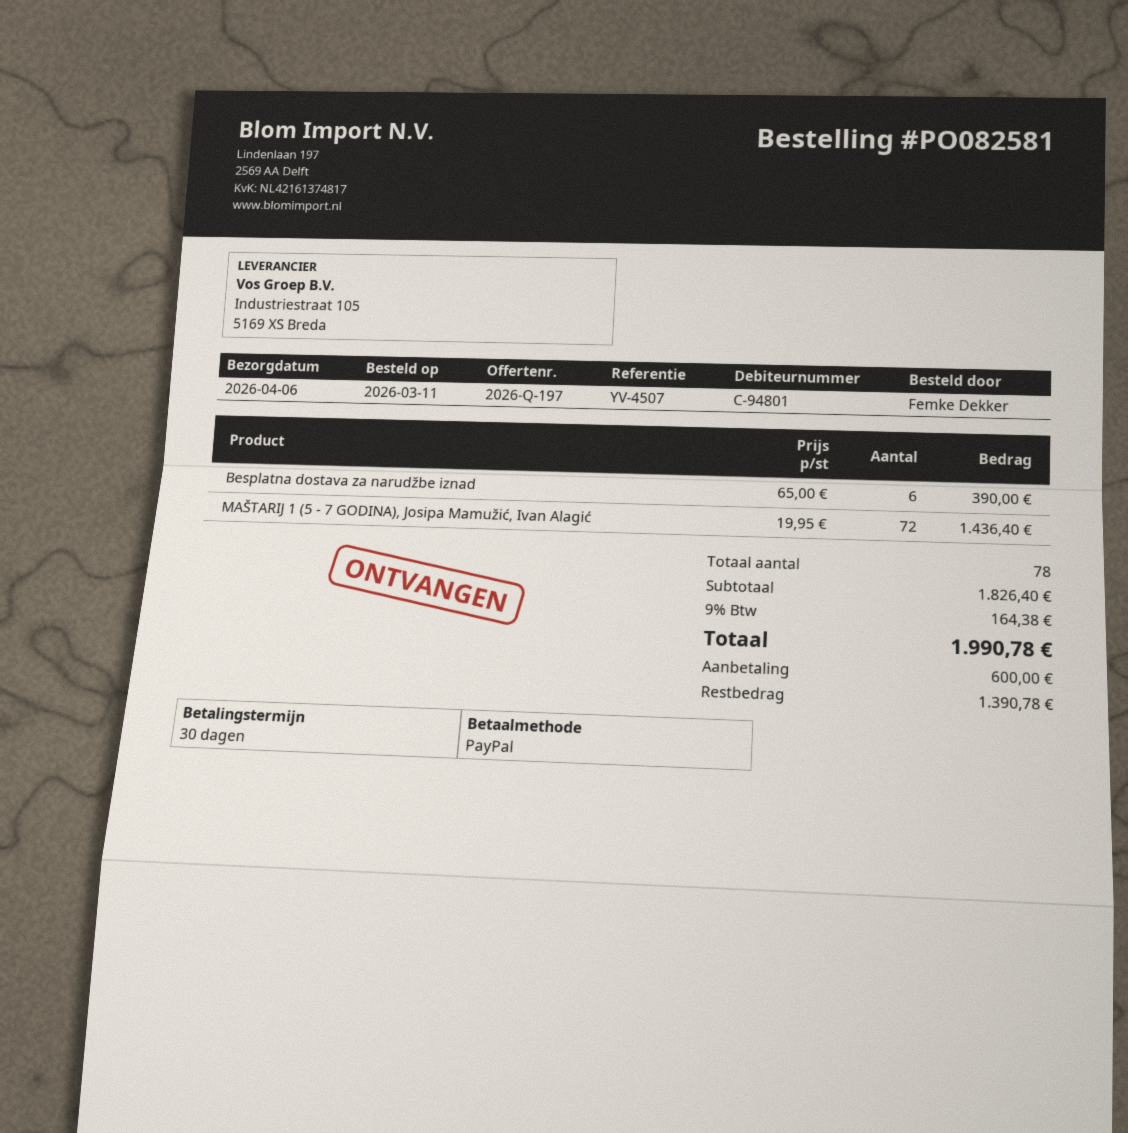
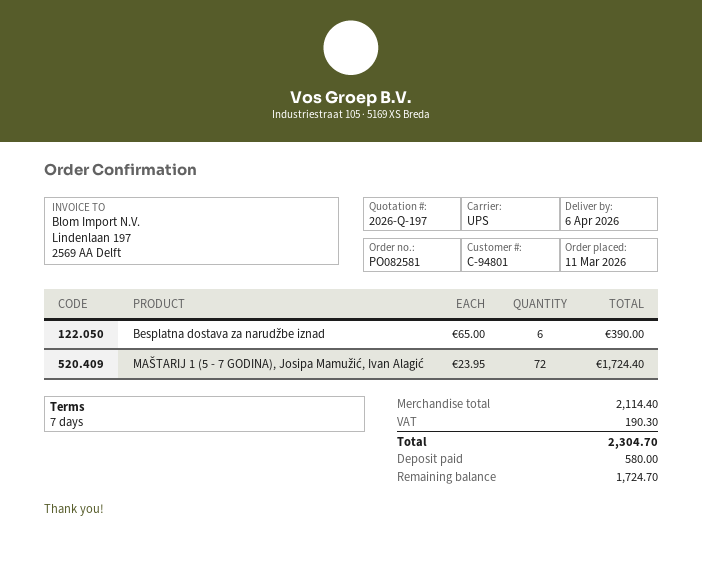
payment terms: 30 days -> 7 days
MAŠTARIJ 1 (5 - 7 GODINA), Josipa Mamužić, Ivan Alagić: 72 x 19.95 = 1436.40 -> 72 x 23.95 = 1724.40
subtotal: 1826.40 -> 2114.40
tax: 164.38 -> 190.30
total: 1990.78 -> 2304.70
deposit: 600.00 -> 580.00
balance: 1390.78 -> 1724.70

